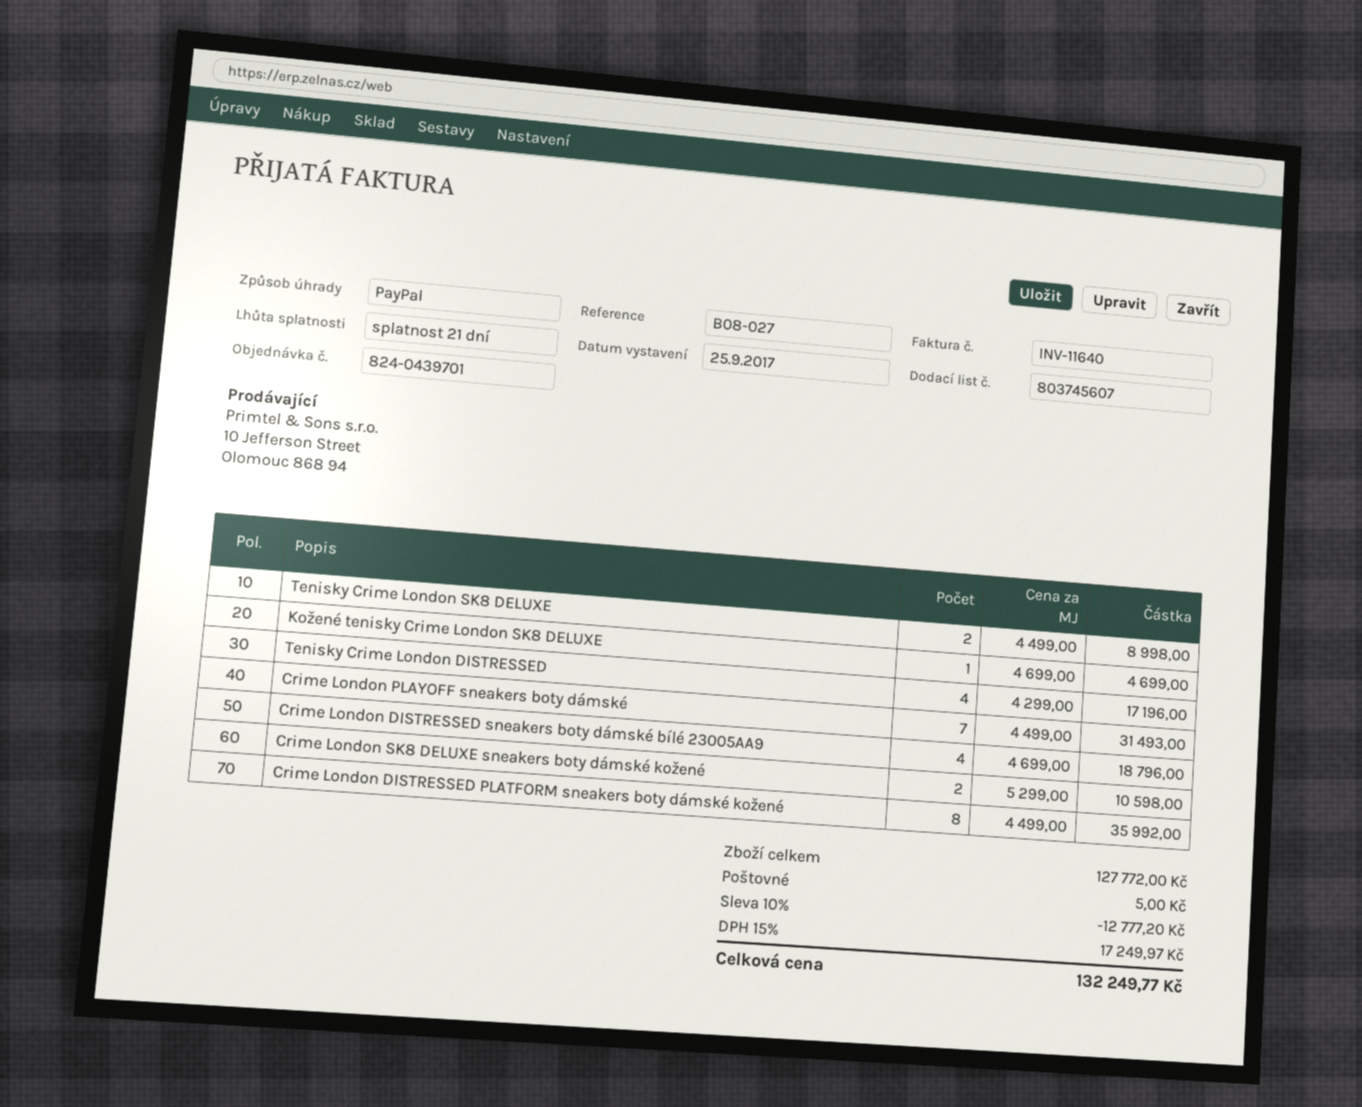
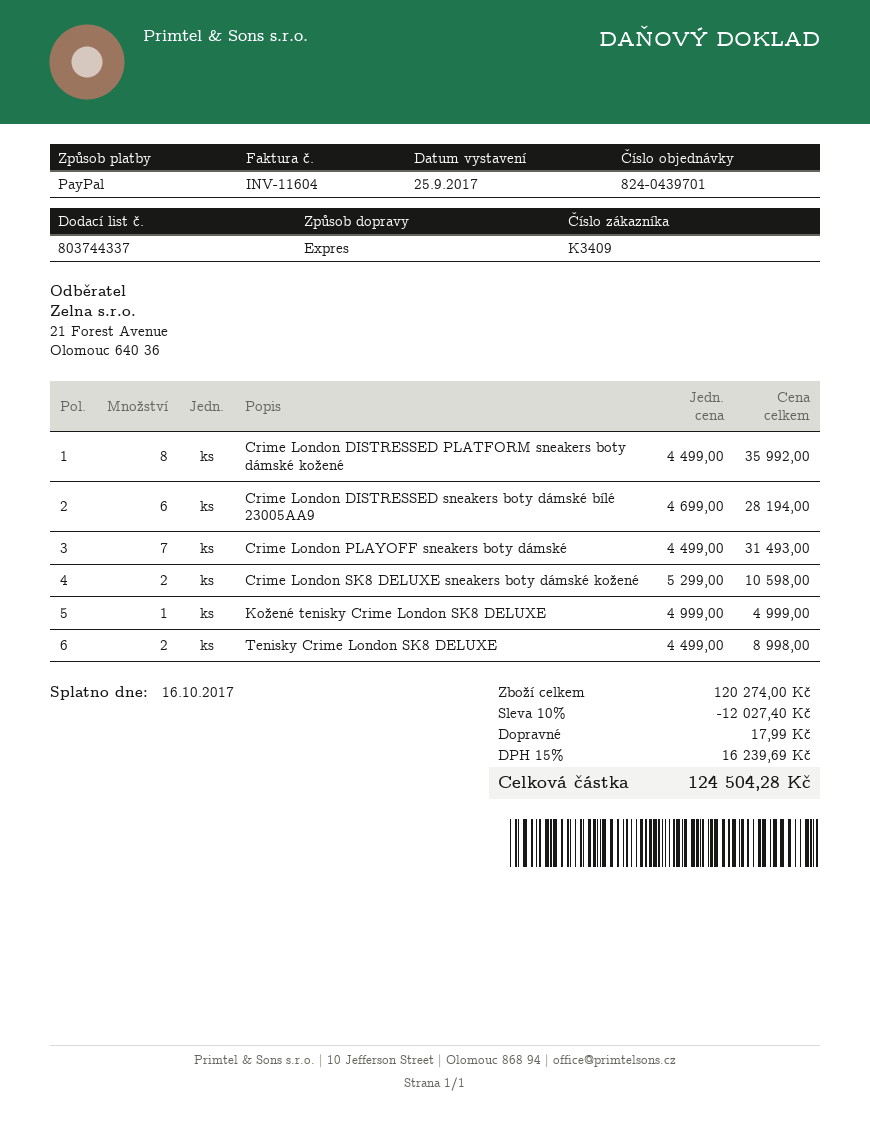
delivery note number: 803745607 -> 803744337
invoice number: INV-11640 -> INV-11604
Kožené tenisky Crime London SK8 DELUXE: 1 x 4699.00 = 4699.00 -> 1 x 4999.00 = 4999.00
Tenisky Crime London DISTRESSED: 4 x 4299.00 = 17196.00 -> none
Crime London DISTRESSED sneakers boty dámské bílé 23005AA9: 4 x 4699.00 = 18796.00 -> 6 x 4699.00 = 28194.00
subtotal: 127772.00 -> 120274.00
discount: 10% = 12777.20 -> 10% = 12027.40
shipping: 5.00 -> 17.99
tax: 15% = 17249.97 -> 15% = 16239.69
total: 132249.77 -> 124504.28

